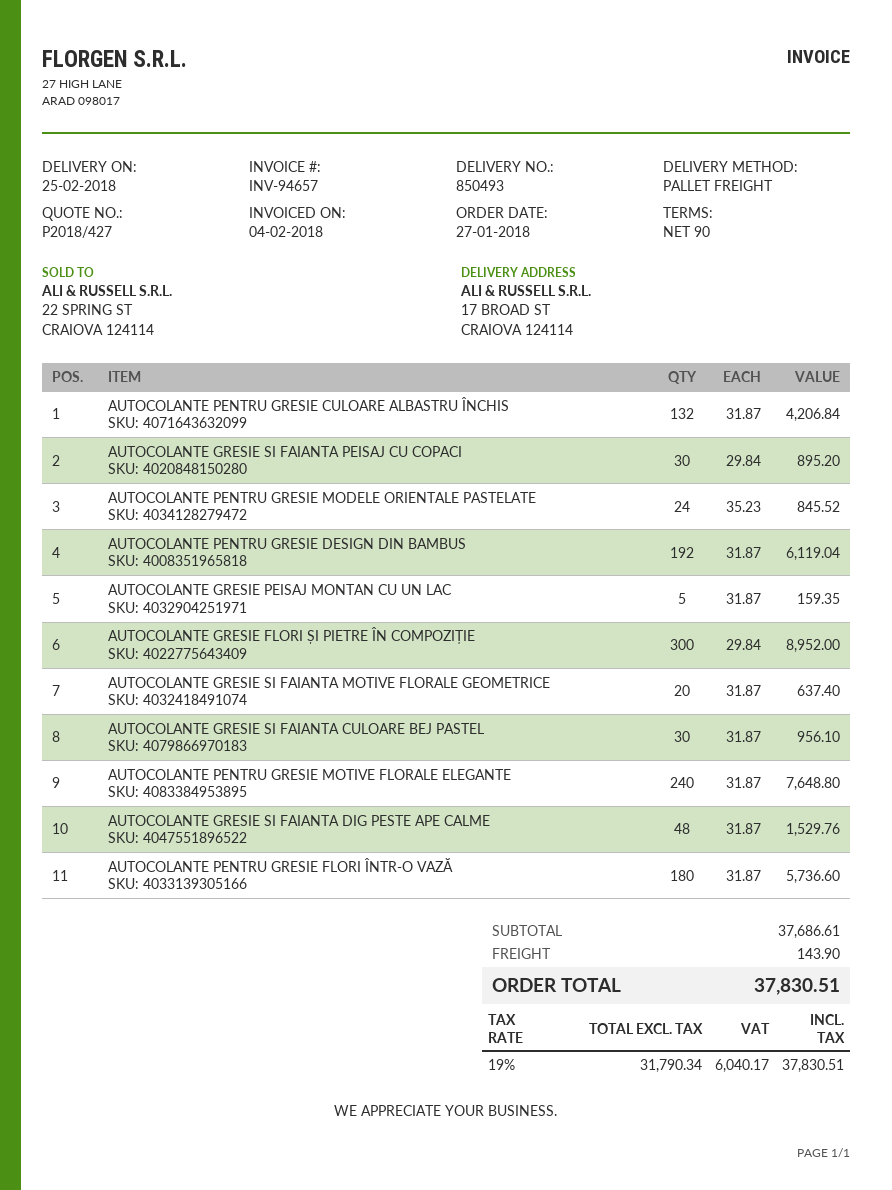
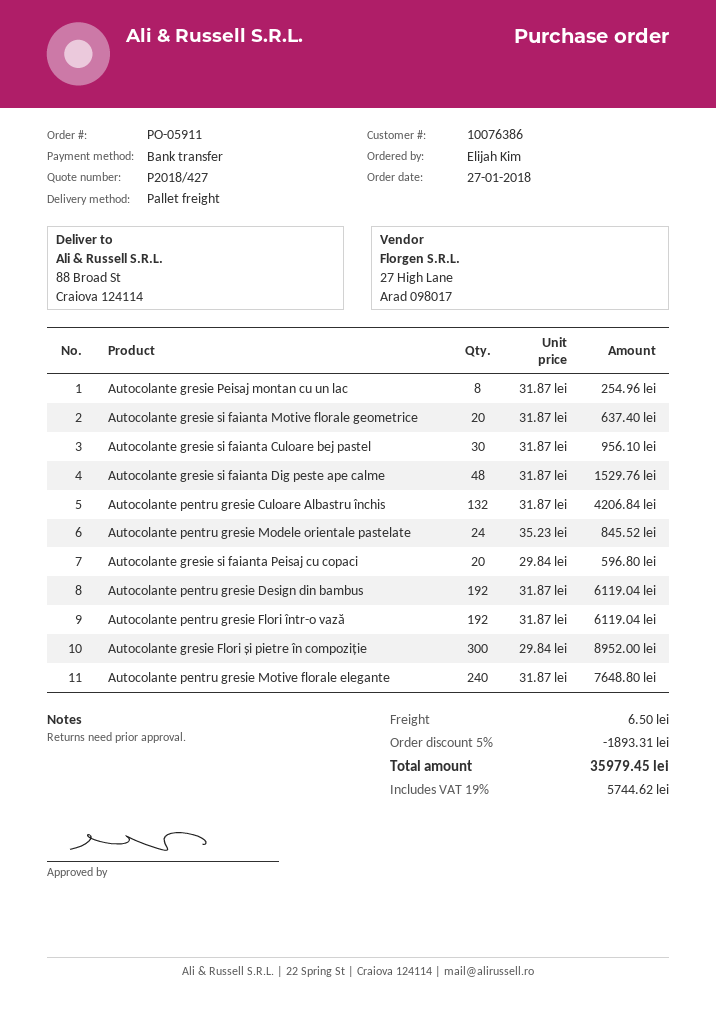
ship to: 17 BROAD ST, CRAIOVA 124114 -> 88 Broad St, Craiova 124114
AUTOCOLANTE GRESIE SI FAIANTA PEISAJ CU COPACI: 30 x 29.84 = 895.20 -> 20 x 29.84 = 596.80
AUTOCOLANTE GRESIE PEISAJ MONTAN CU UN LAC: 5 x 31.87 = 159.35 -> 8 x 31.87 = 254.96
AUTOCOLANTE PENTRU GRESIE FLORI ÎNTR-O VAZĂ: 180 x 31.87 = 5736.60 -> 192 x 31.87 = 6119.04
discount: none -> 5% = 1893.31
shipping: 143.90 -> 6.50
tax: 19% = 6040.17 -> 19% = 5744.62
total: 37830.51 -> 35979.45

